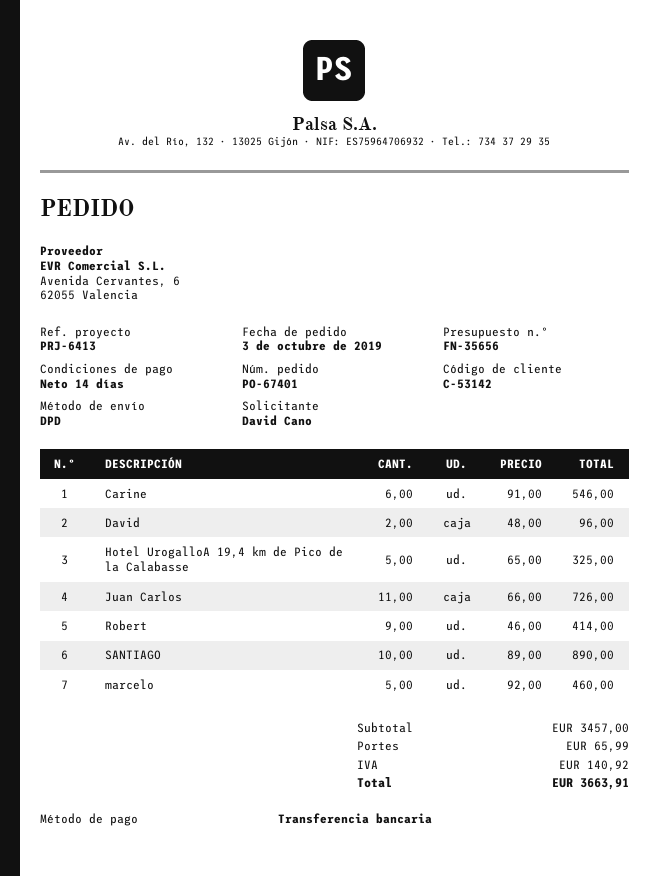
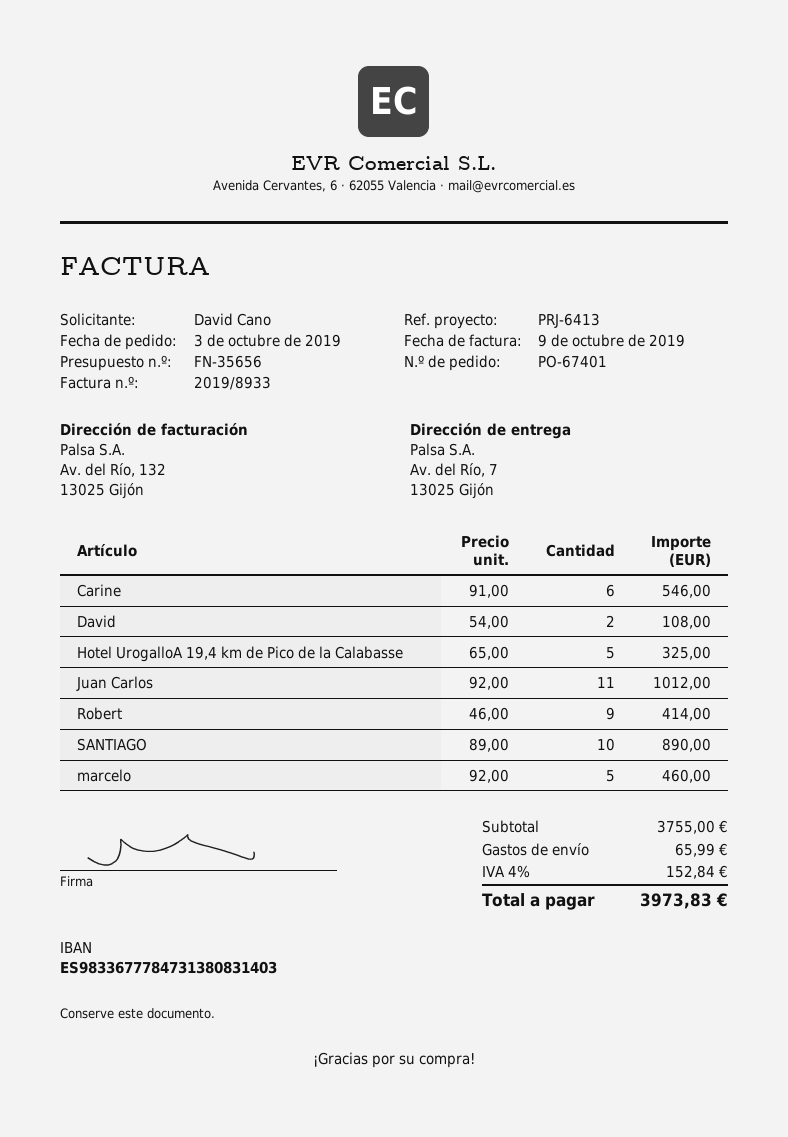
David: 2 x 48.00 = 96.00 -> 2 x 54.00 = 108.00
Juan Carlos: 11 x 66.00 = 726.00 -> 11 x 92.00 = 1012.00
subtotal: 3457.00 -> 3755.00
tax: 140.92 -> 152.84
total: 3663.91 -> 3973.83

